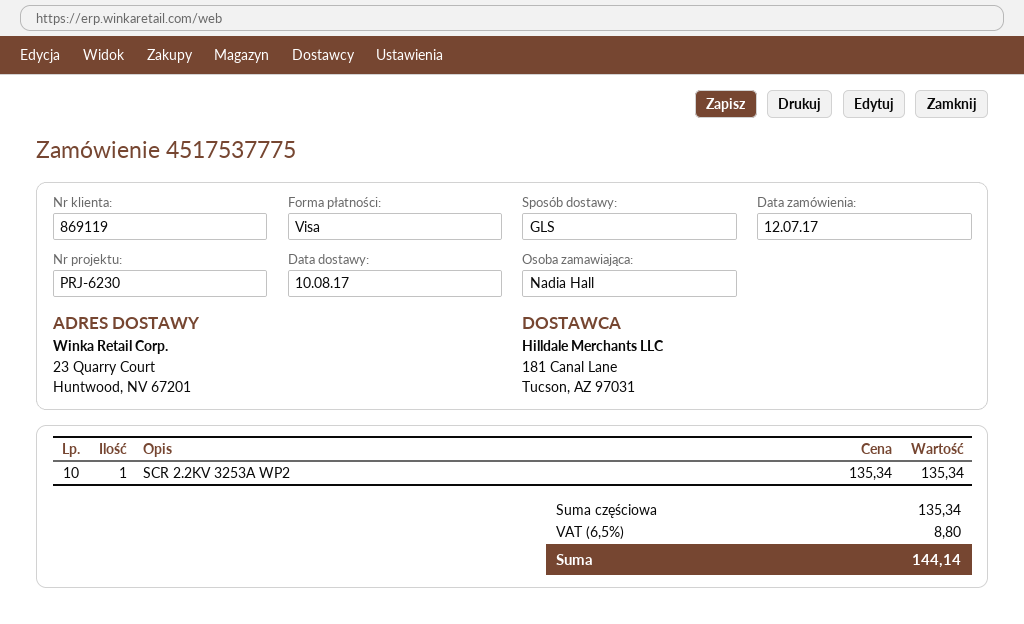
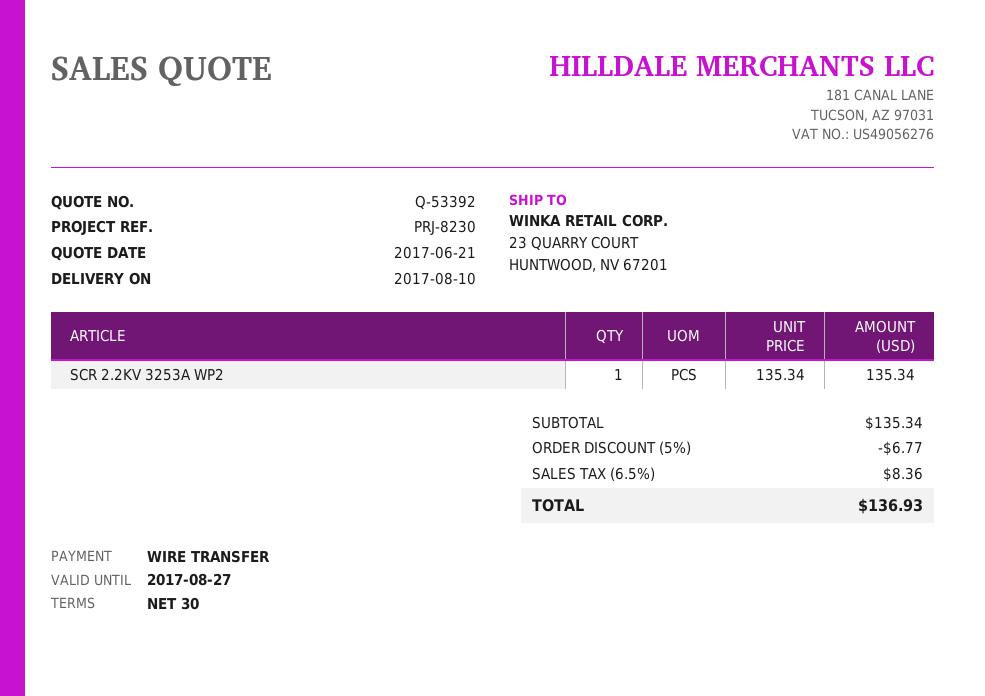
reference: PRJ-6230 -> PRJ-8230
payment method: Visa -> bank transfer
discount: none -> 5% = 6.77
tax: 6.5% = 8.80 -> 6.5% = 8.36
total: 144.14 -> 136.93

